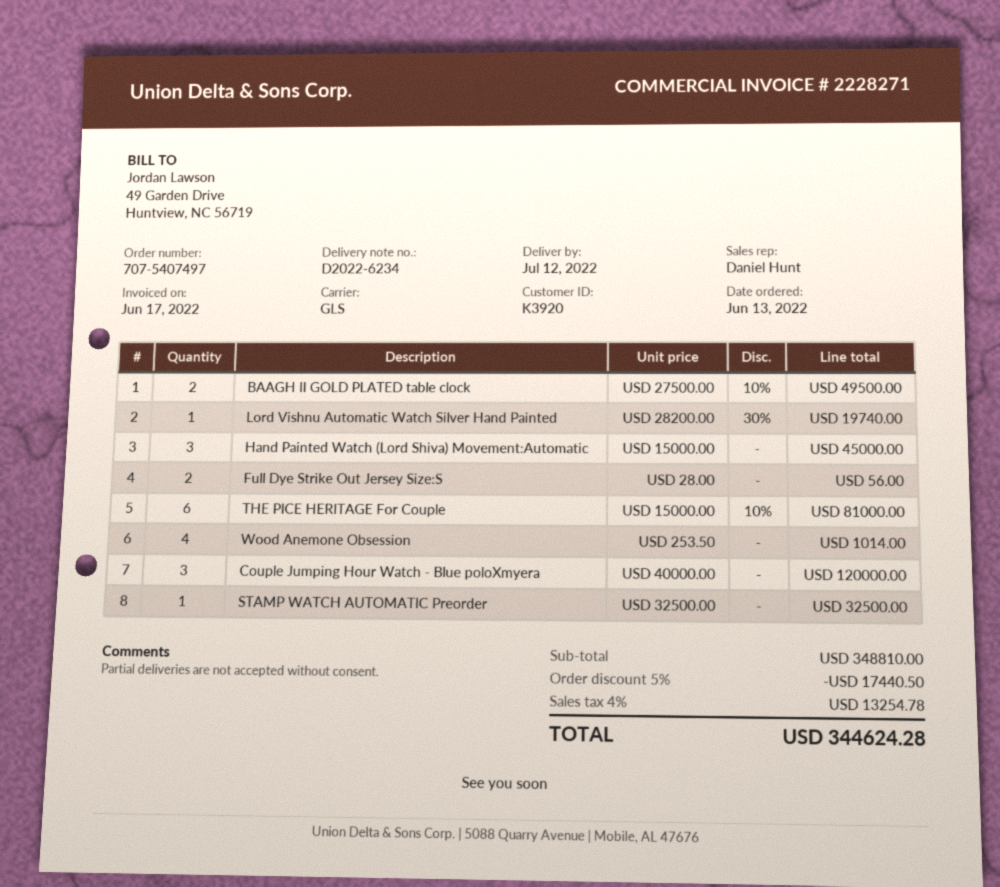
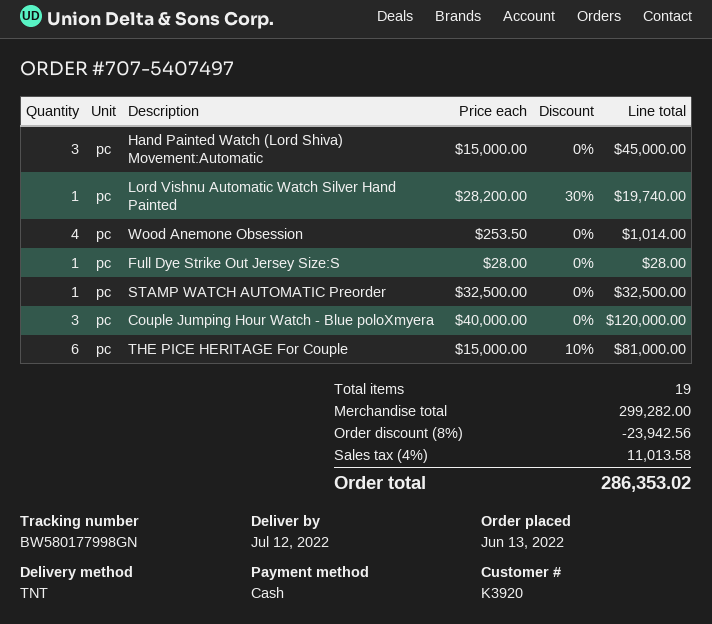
shipping method: GLS -> TNT
BAAGH II GOLD PLATED table clock: 2 x 27500.00 - 10% = 49500.00 -> none
Full Dye Strike Out Jersey Size:S: 2 x 28.00 = 56.00 -> 1 x 28.00 = 28.00
subtotal: 348810.00 -> 299282.00
discount: 5% = 17440.50 -> 8% = 23942.56
tax: 4% = 13254.78 -> 4% = 11013.58
total: 344624.28 -> 286353.02

